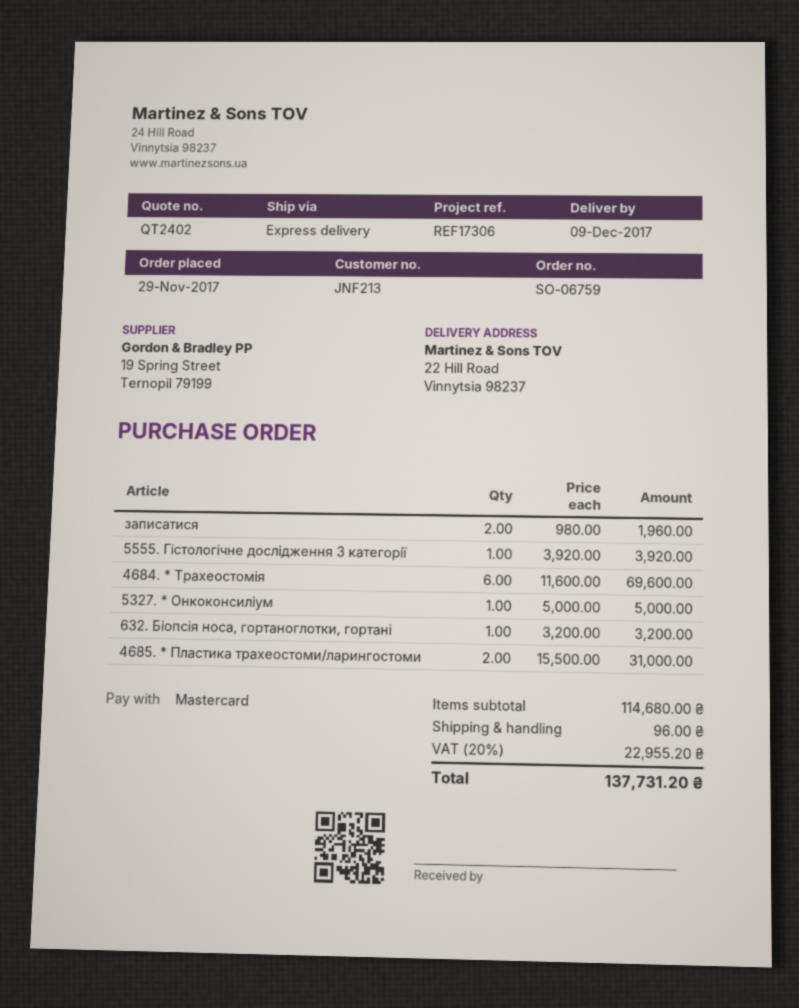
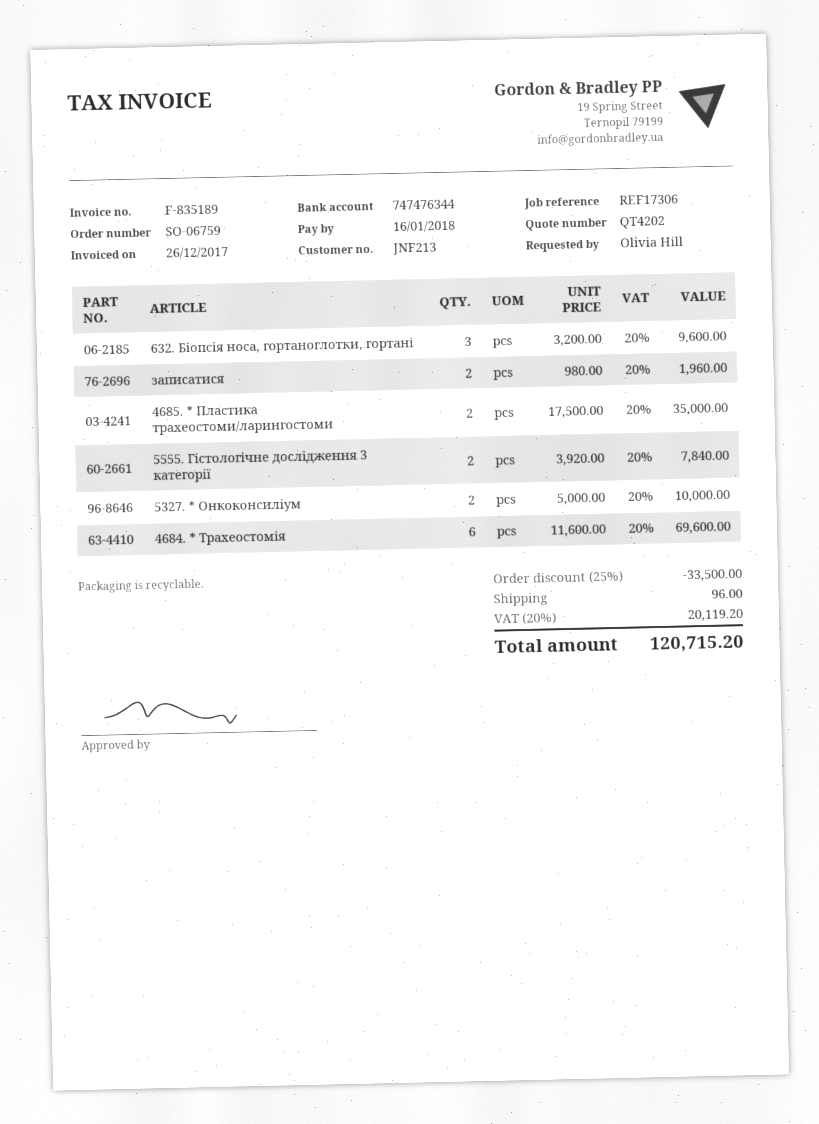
quote number: QT2402 -> QT4202
5555. Гістологічне дослідження 3 категорії: 1 x 3920.00 = 3920.00 -> 2 x 3920.00 = 7840.00
5327. * Онкоконсиліум: 1 x 5000.00 = 5000.00 -> 2 x 5000.00 = 10000.00
632. Біопсія носа, гортаноглотки, гортані: 1 x 3200.00 = 3200.00 -> 3 x 3200.00 = 9600.00
4685. * Пластика трахеостоми/ларингостоми: 2 x 15500.00 = 31000.00 -> 2 x 17500.00 = 35000.00
discount: none -> 25% = 33500.00
tax: 20% = 22955.20 -> 20% = 20119.20
total: 137731.20 -> 120715.20

